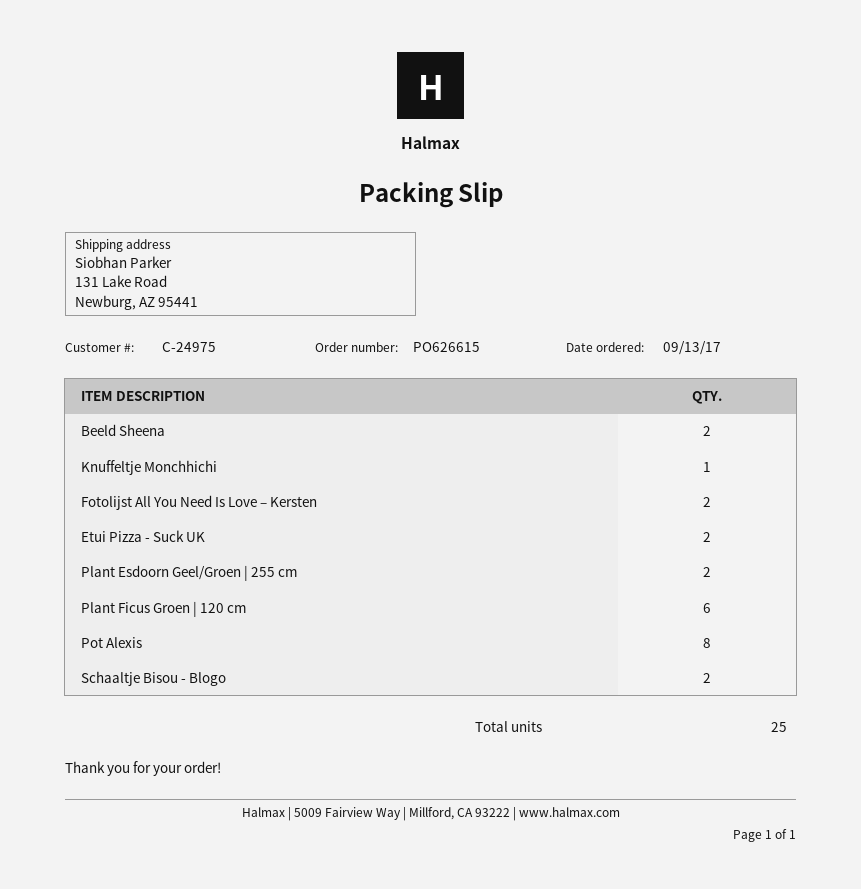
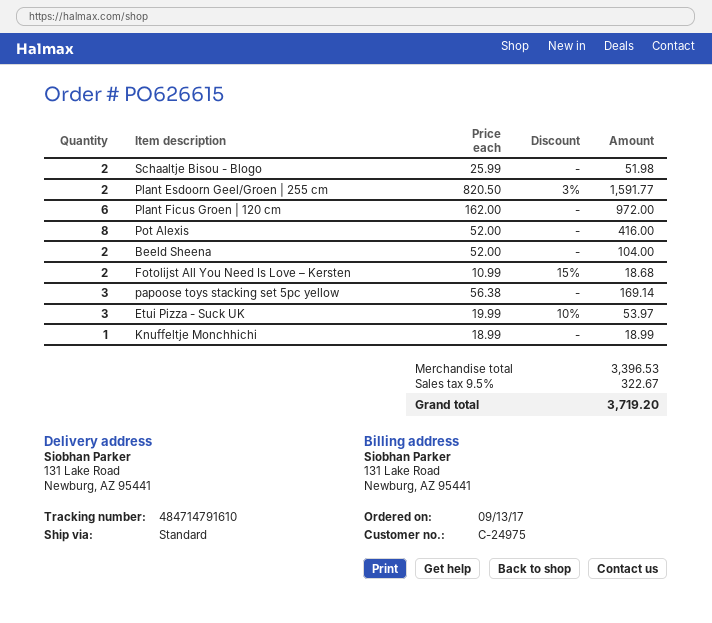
Etui Pizza - Suck UK: 2 -> 3
papoose toys stacking set 5pc yellow: none -> 3

